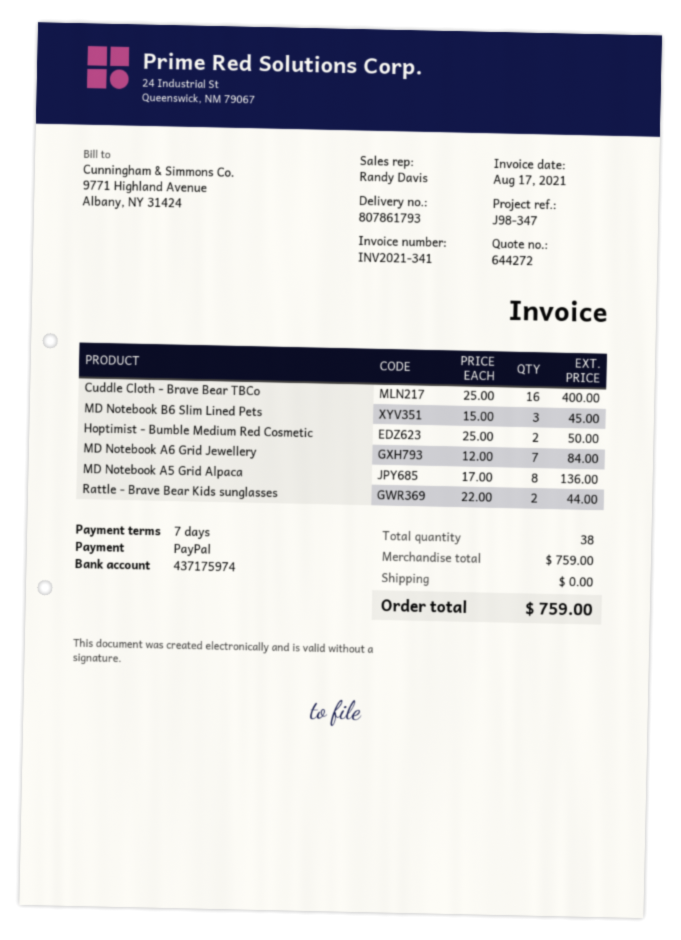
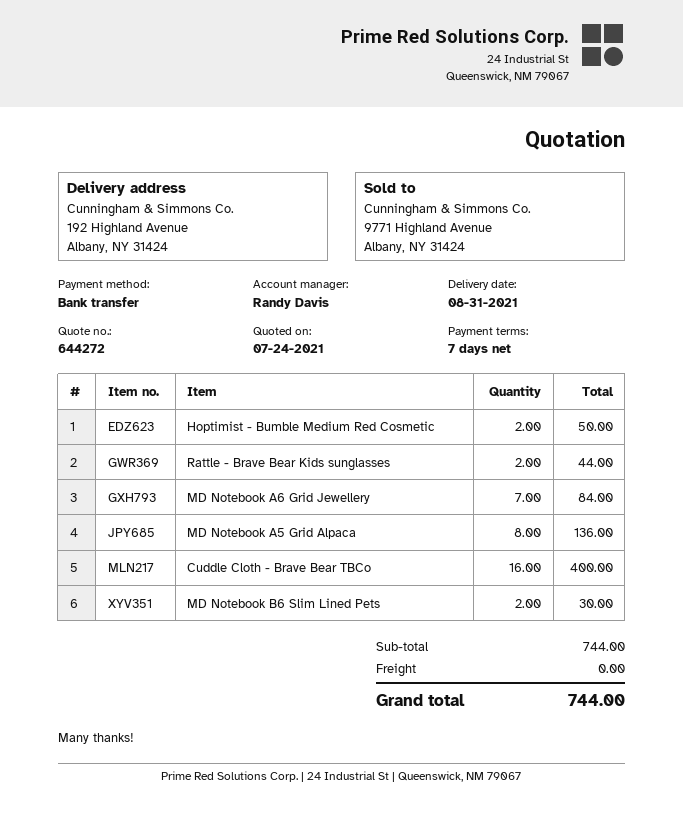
payment method: PayPal -> bank transfer
MD Notebook B6 Slim Lined Pets: 3 for 45.00 -> 2 for 30.00
subtotal: 759.00 -> 744.00
total: 759.00 -> 744.00

